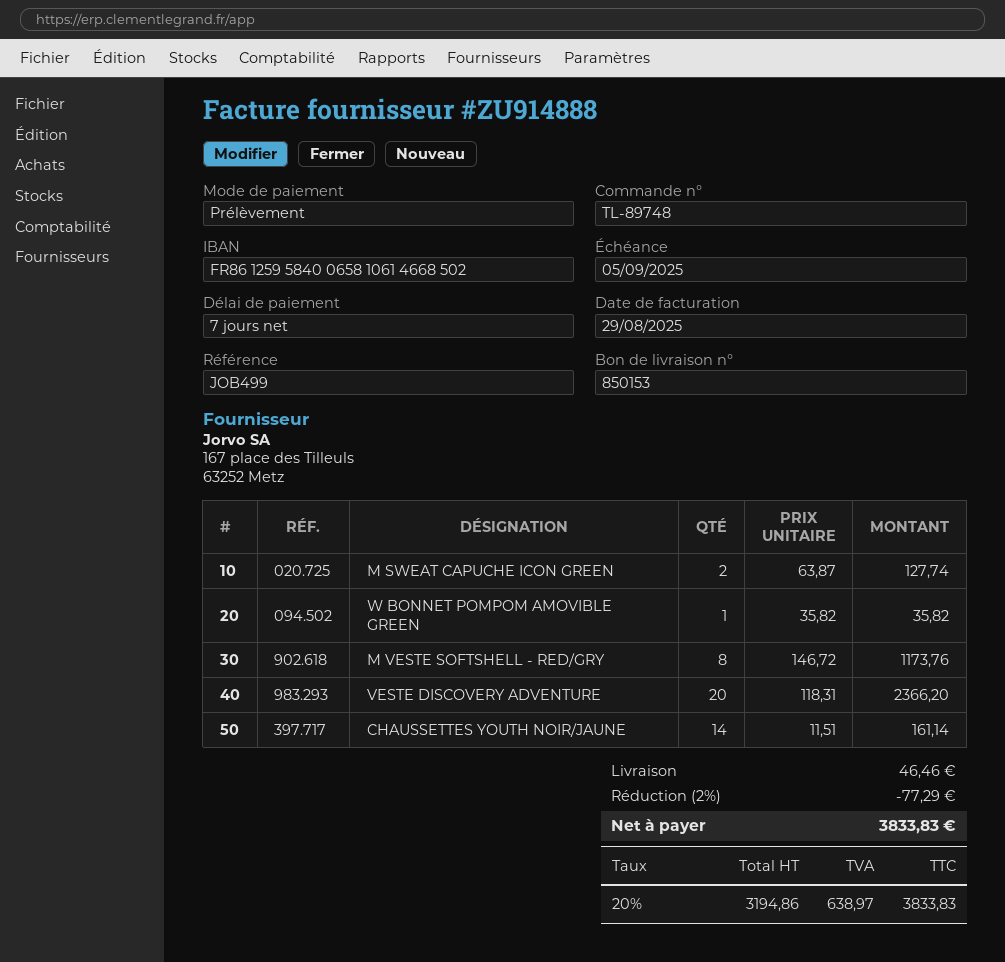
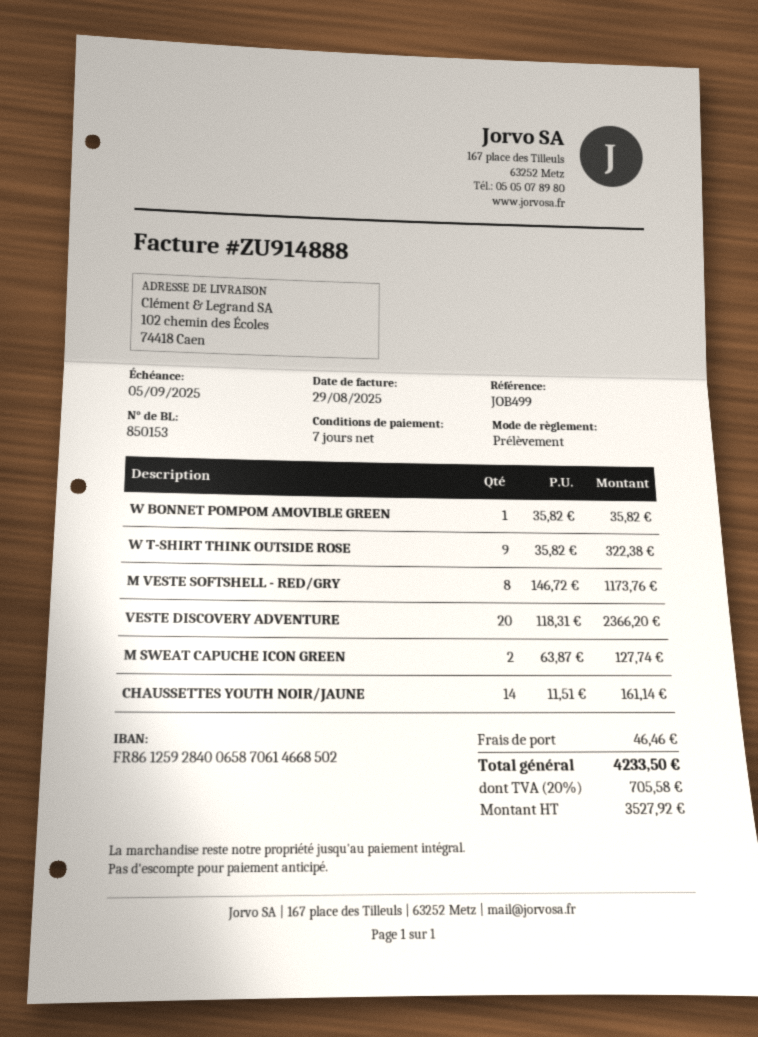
bank account: FR8612595840065810614668502 -> FR8612592840065870614668502
W T-SHIRT THINK OUTSIDE ROSE: none -> 9 x 35.82 = 322.38
discount: 2% = 77.29 -> none
net: 3194.86 -> 3527.92
tax: 20% = 638.97 -> 20% = 705.58
total: 3833.83 -> 4233.50

